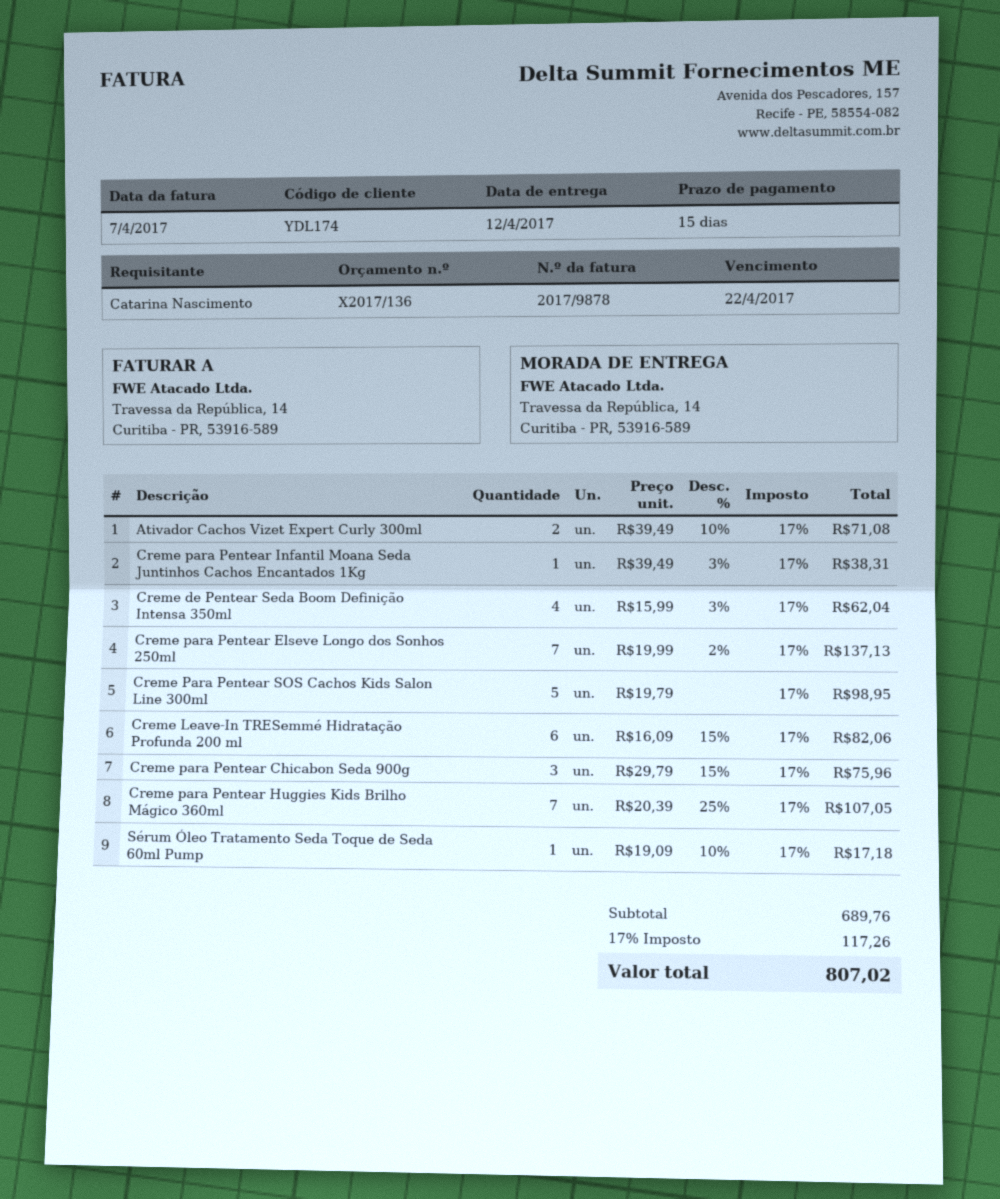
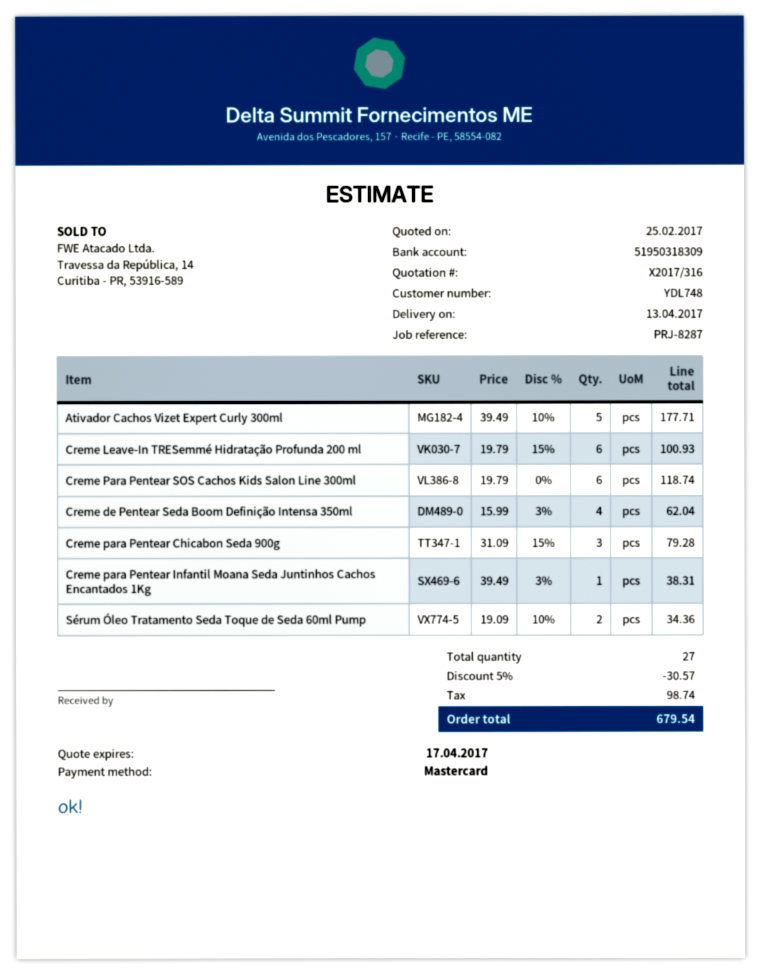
quote number: X2017/136 -> X2017/316
delivery date: 2017-04-12 -> 2017-04-13
customer number: YDL174 -> YDL748
Ativador Cachos Vizet Expert Curly 300ml: 2 x 39.49 - 10% = 71.08 -> 5 x 39.49 - 10% = 177.71
Creme para Pentear Elseve Longo dos Sonhos 250ml: 7 x 19.99 - 2% = 137.13 -> none
Creme Para Pentear SOS Cachos Kids Salon Line 300ml: 5 x 19.79 = 98.95 -> 6 x 19.79 = 118.74
Creme Leave-In TRESemmé Hidratação Profunda 200 ml: 6 x 16.09 - 15% = 82.06 -> 6 x 19.79 - 15% = 100.93
Creme para Pentear Chicabon Seda 900g: 3 x 29.79 - 15% = 75.96 -> 3 x 31.09 - 15% = 79.28
Creme para Pentear Huggies Kids Brilho Mágico 360ml: 7 x 20.39 - 25% = 107.05 -> none
Sérum Óleo Tratamento Seda Toque de Seda 60ml Pump: 1 x 19.09 - 10% = 17.18 -> 2 x 19.09 - 10% = 34.36
discount: none -> 5% = 30.57
tax: 117.26 -> 98.74
total: 807.02 -> 679.54

